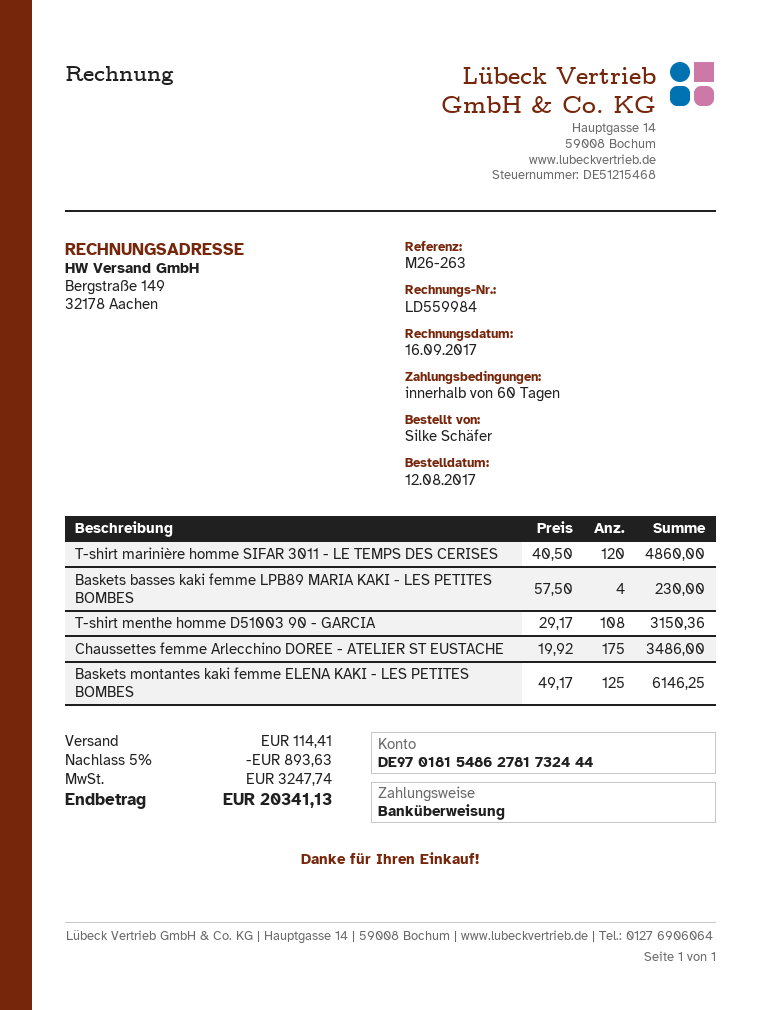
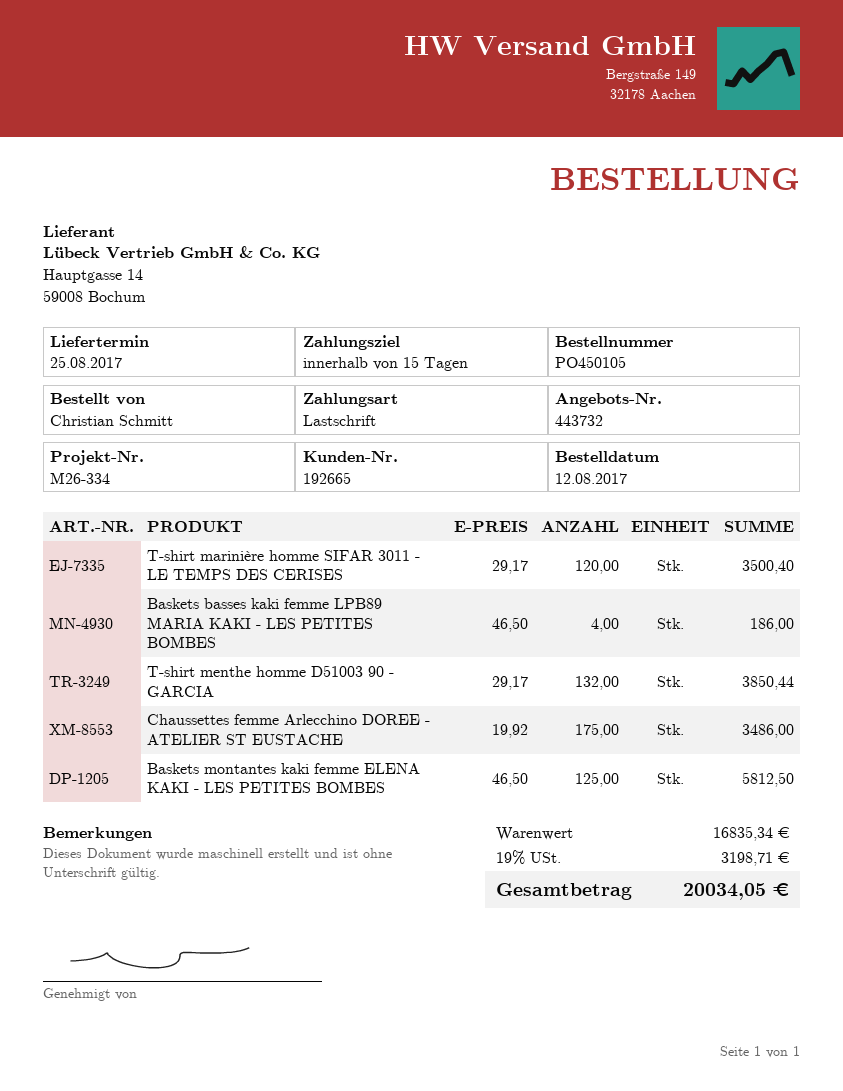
payment terms: 60 days -> 15 days
reference: M26-263 -> M26-334
ordered by: Silke Schäfer -> Christian Schmitt
payment method: bank transfer -> direct debit
T-shirt marinière homme SIFAR 3011 - LE TEMPS DES CERISES: 120 x 40.50 = 4860.00 -> 120 x 29.17 = 3500.40
Baskets basses kaki femme LPB89 MARIA KAKI - LES PETITES BOMBES: 4 x 57.50 = 230.00 -> 4 x 46.50 = 186.00
T-shirt menthe homme D51003 90 - GARCIA: 108 x 29.17 = 3150.36 -> 132 x 29.17 = 3850.44
Baskets montantes kaki femme ELENA KAKI - LES PETITES BOMBES: 125 x 49.17 = 6146.25 -> 125 x 46.50 = 5812.50
discount: 5% = 893.63 -> none
shipping: 114.41 -> none
tax: 3247.74 -> 3198.71
total: 20341.13 -> 20034.05

